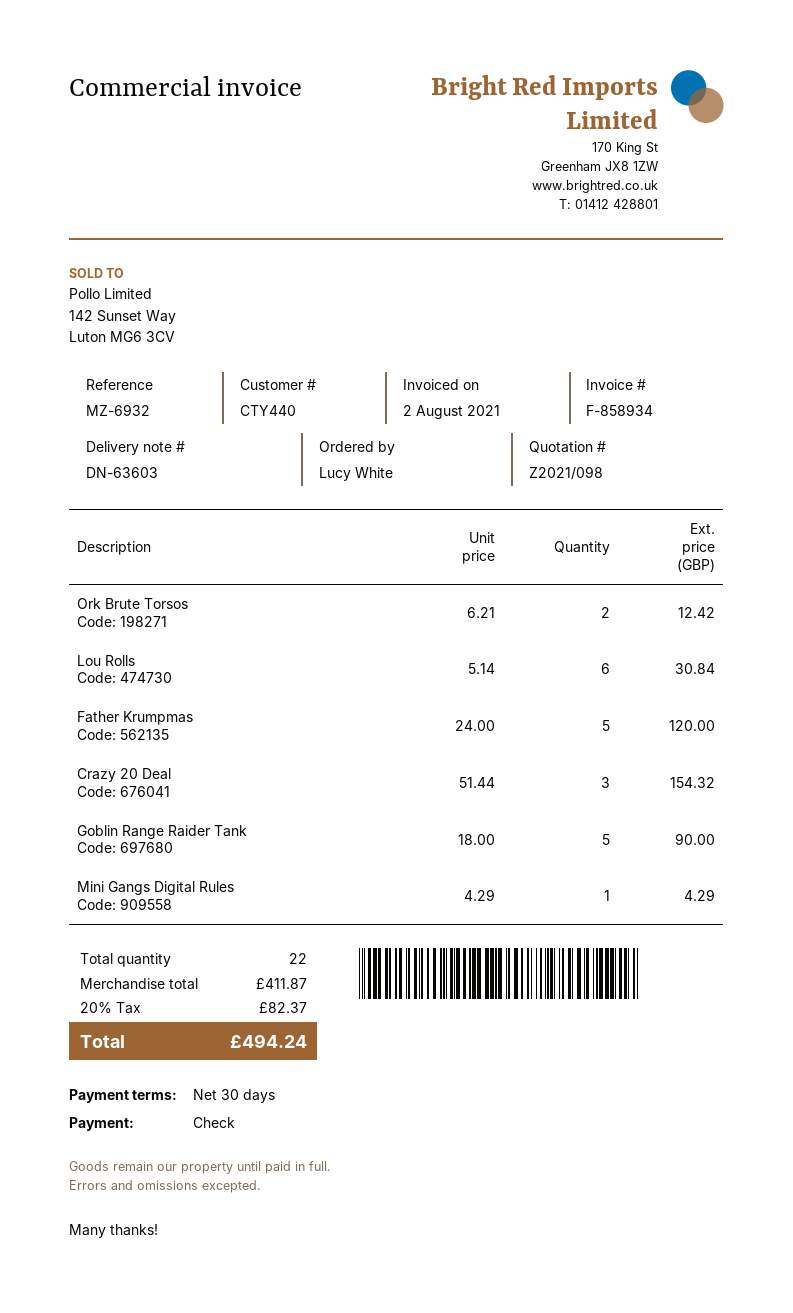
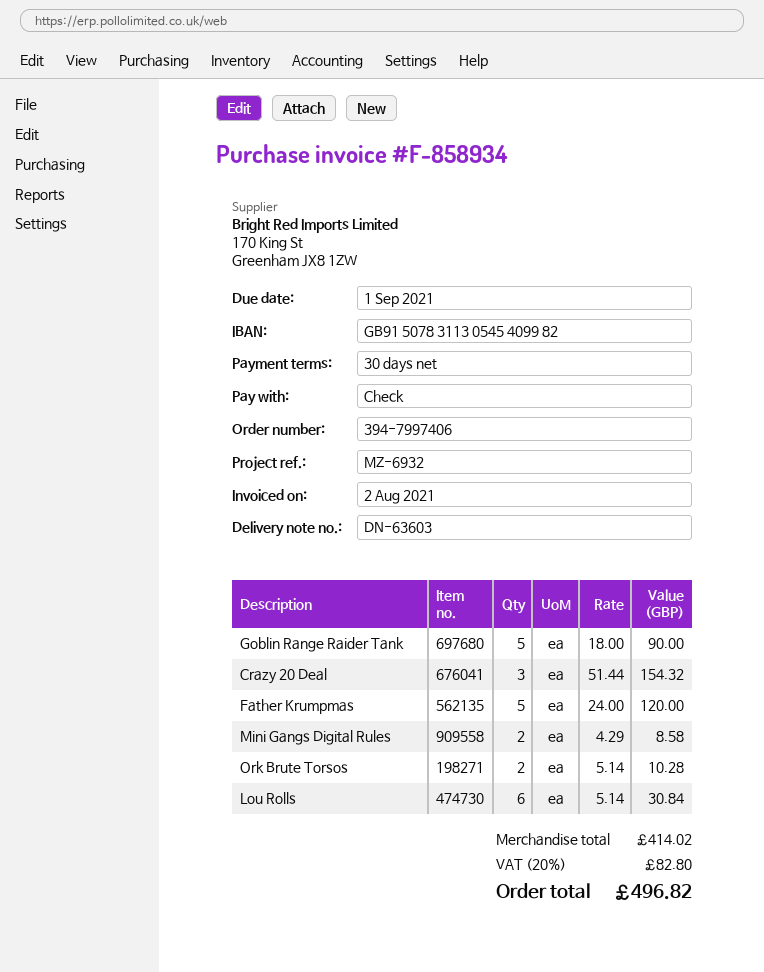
Ork Brute Torsos: 2 x 6.21 = 12.42 -> 2 x 5.14 = 10.28
Mini Gangs Digital Rules: 1 x 4.29 = 4.29 -> 2 x 4.29 = 8.58
subtotal: 411.87 -> 414.02
tax: 20% = 82.37 -> 20% = 82.80
total: 494.24 -> 496.82

